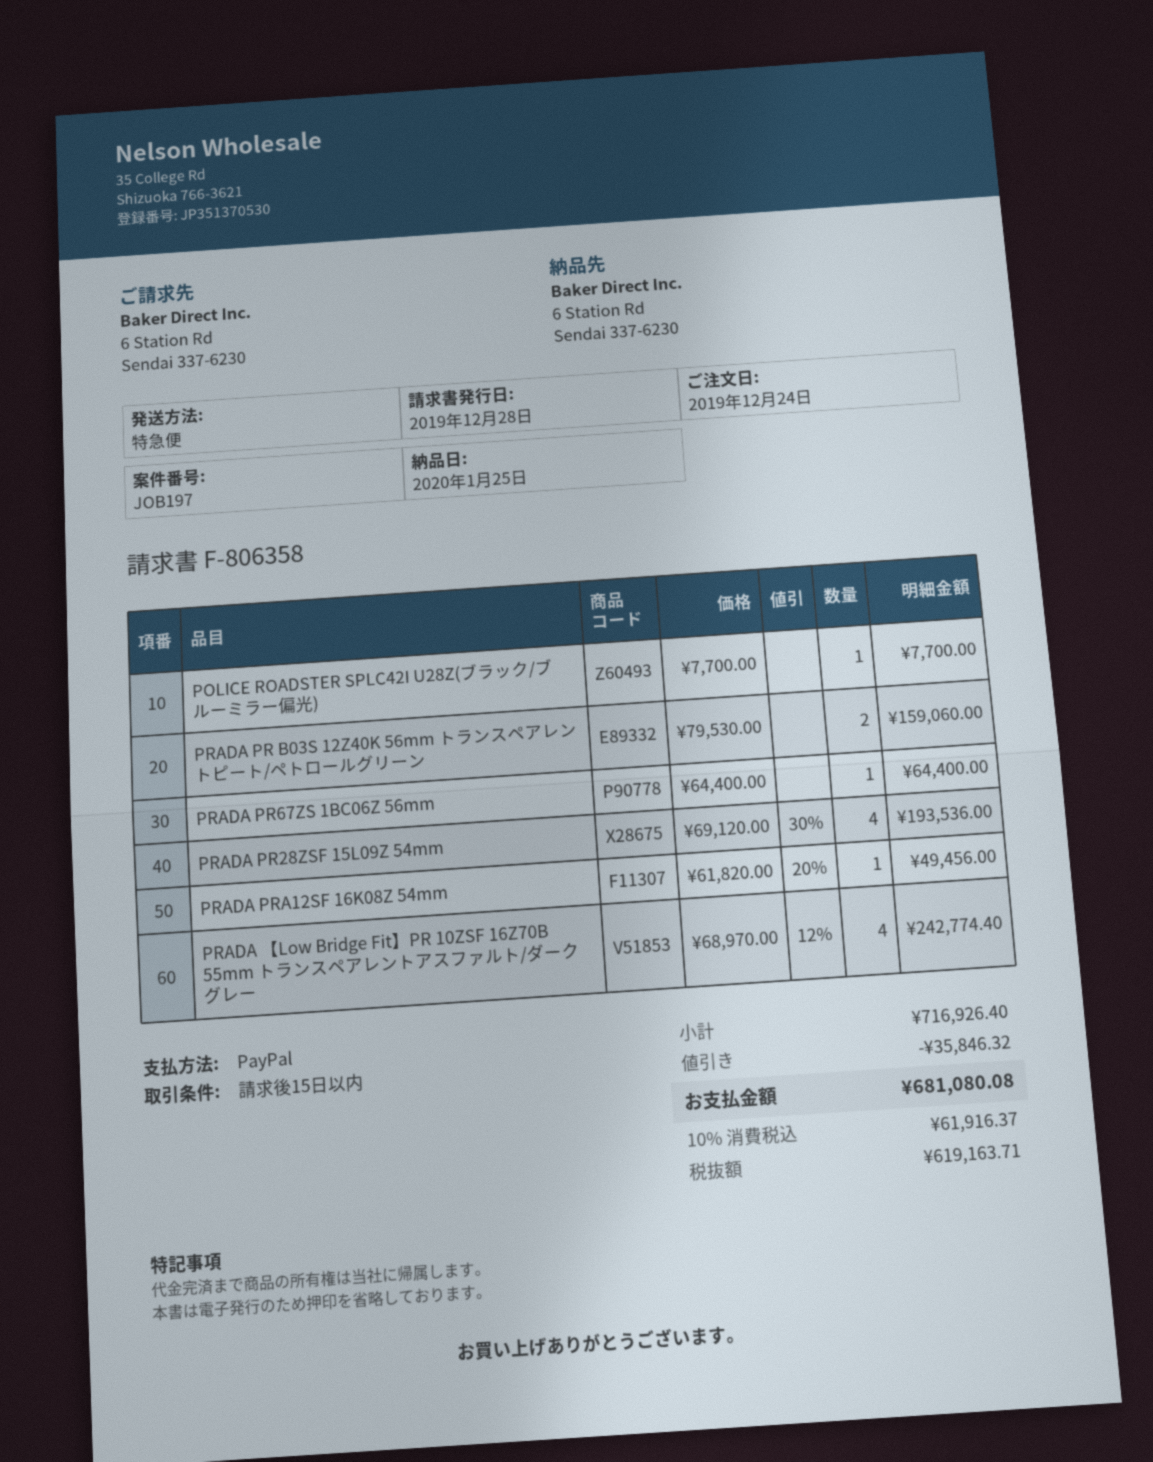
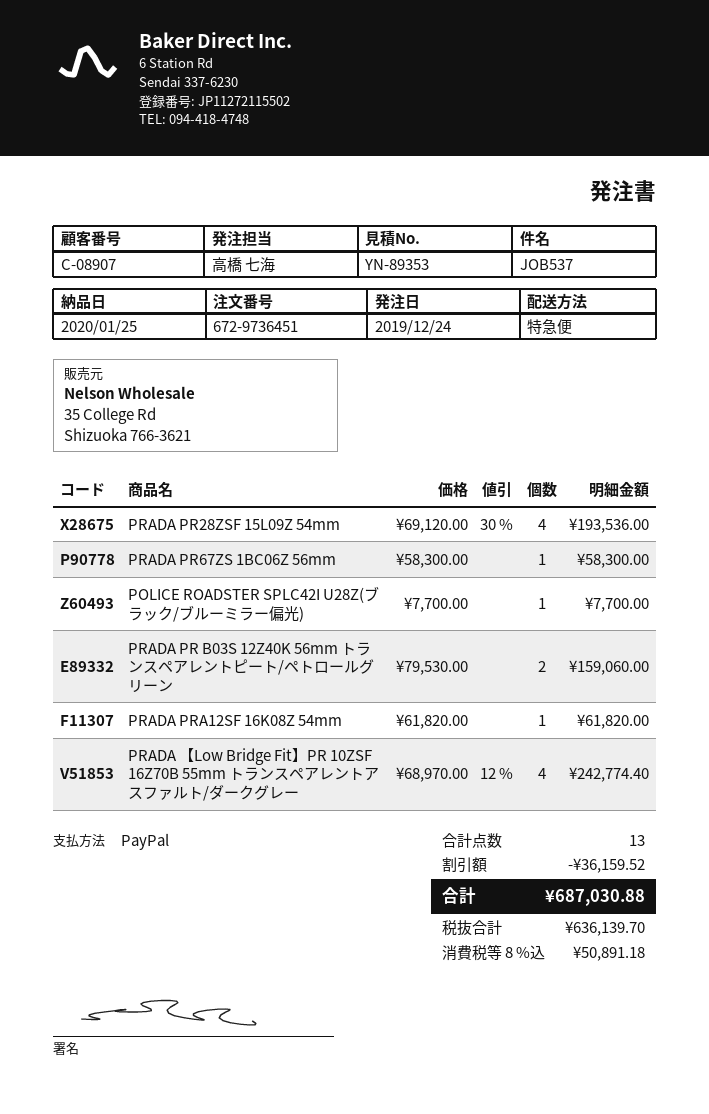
reference: JOB197 -> JOB537
PRADA PR67ZS 1BC06Z 56mm: 1 x 64400.00 = 64400.00 -> 1 x 58300.00 = 58300.00
PRADA PRA12SF 16K08Z 54mm: 1 x 61820.00 - 20% = 49456.00 -> 1 x 61820.00 = 61820.00
discount: 35846.32 -> 36159.52
net: 619163.71 -> 636139.70
tax: 10% = 61916.37 -> 8% = 50891.18
total: 681080.08 -> 687030.88

